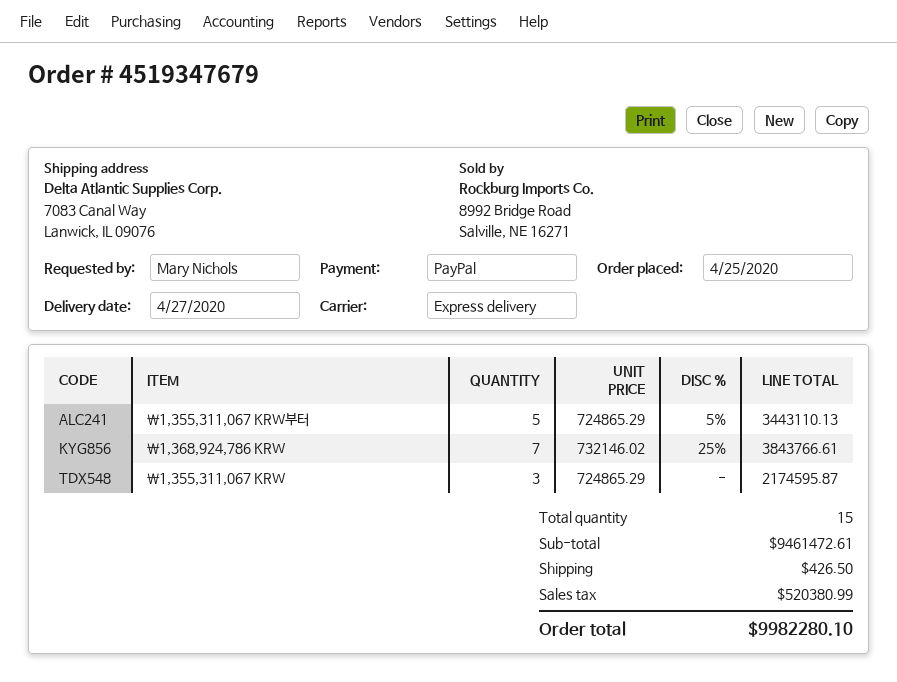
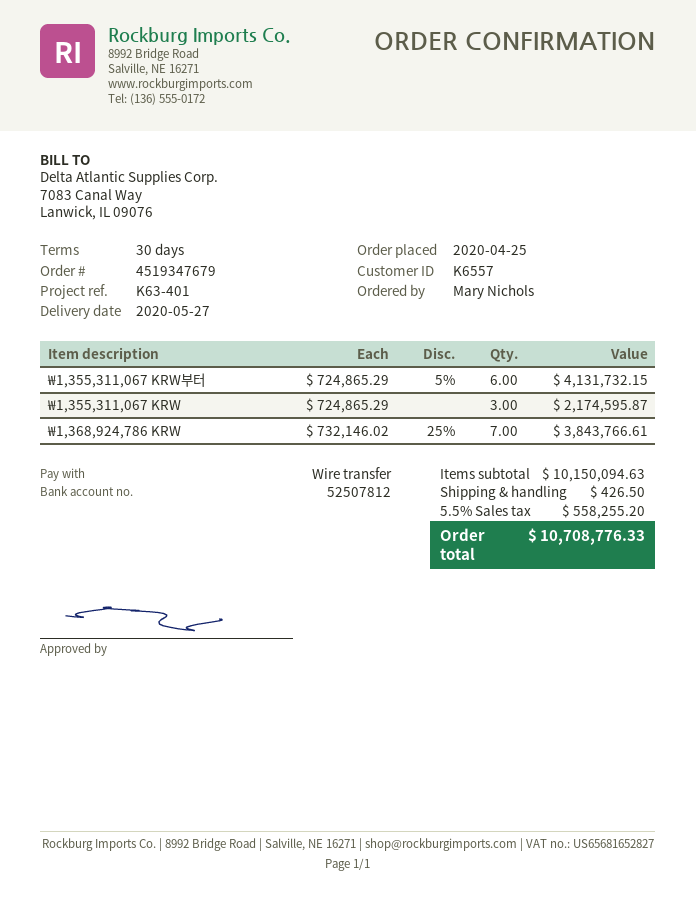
delivery date: 2020-04-27 -> 2020-05-27
payment method: PayPal -> bank transfer
₩1,355,311,067 KRW부터: 5 x 724865.29 - 5% = 3443110.13 -> 6 x 724865.29 - 5% = 4131732.15
subtotal: 9461472.61 -> 10150094.63
tax: 520380.99 -> 558255.20
total: 9982280.10 -> 10708776.33

